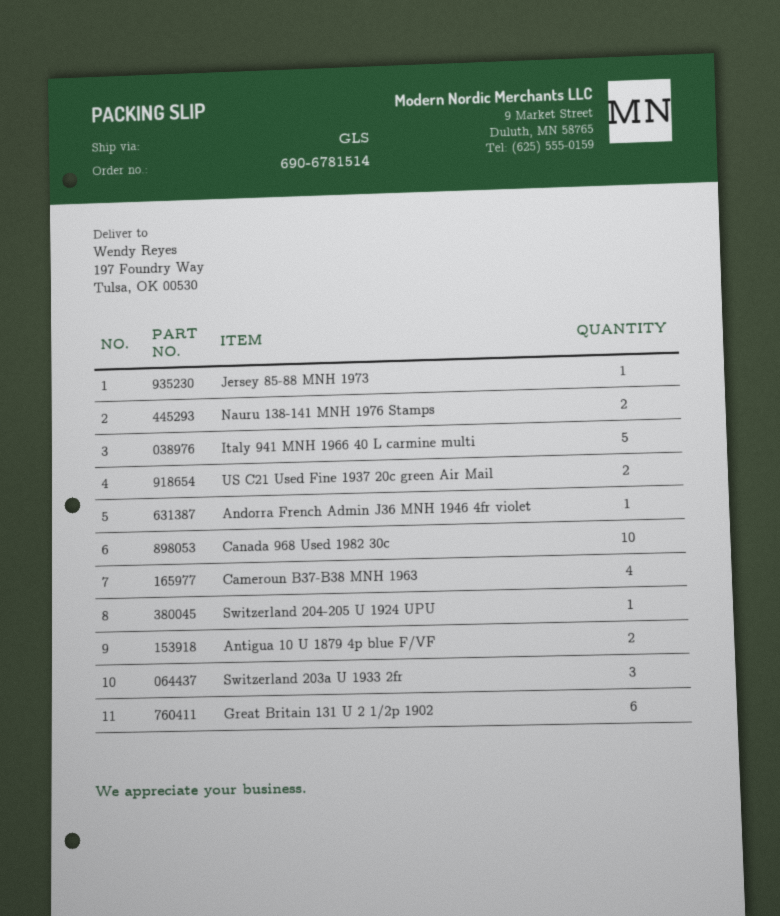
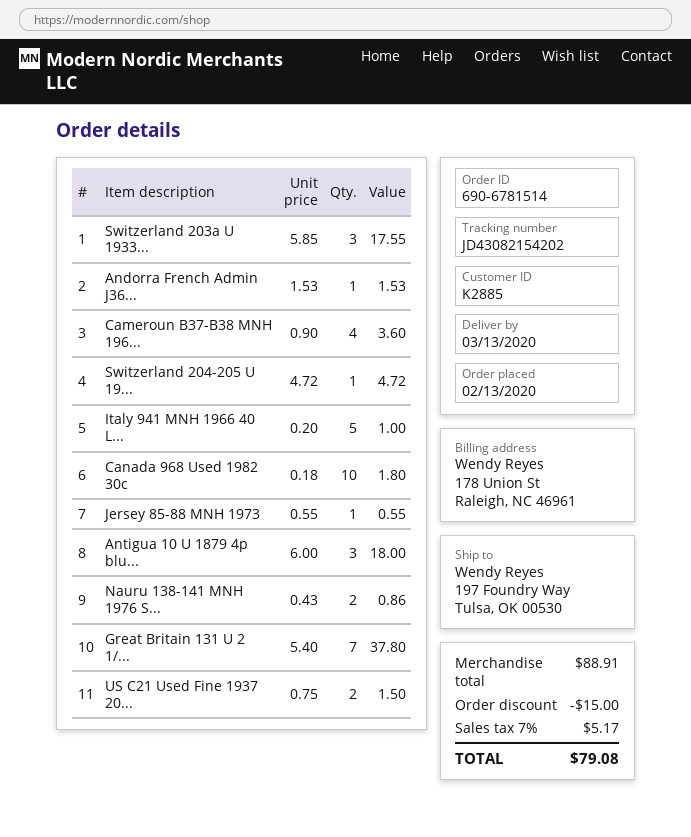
Antigua 10 U 1879 4p blue F/VF: 2 -> 3
Great Britain 131 U 2 1/2p 1902: 6 -> 7

